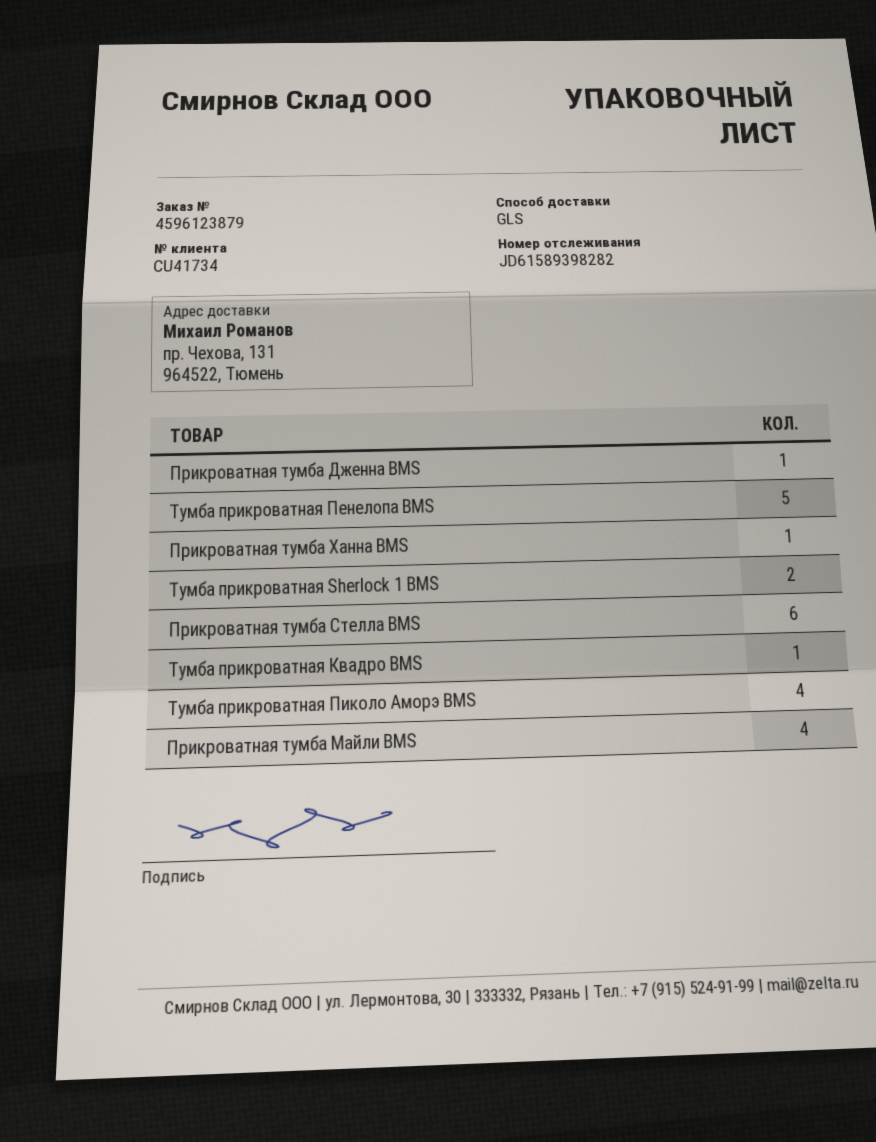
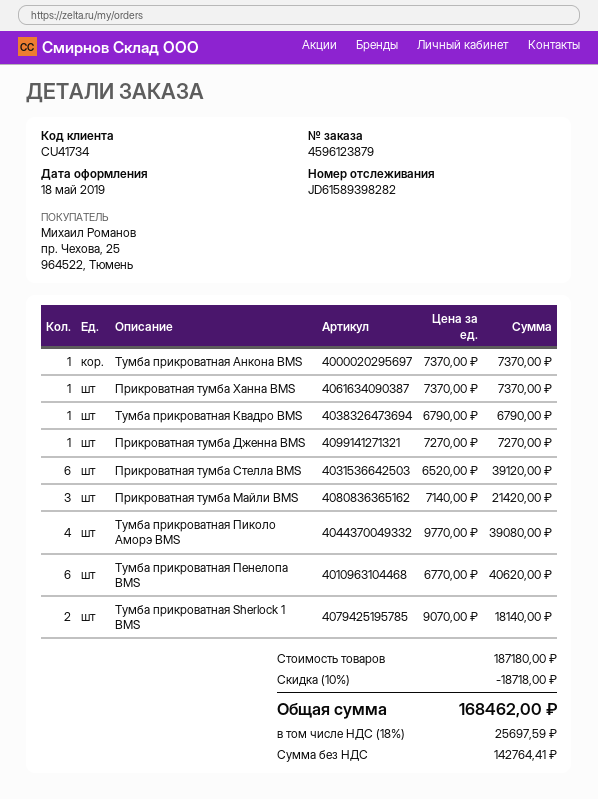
Тумба прикроватная Пенелопа BMS: 5 -> 6
Прикроватная тумба Майли BMS: 4 -> 3
Тумба прикроватная Анкона BMS: none -> 1

